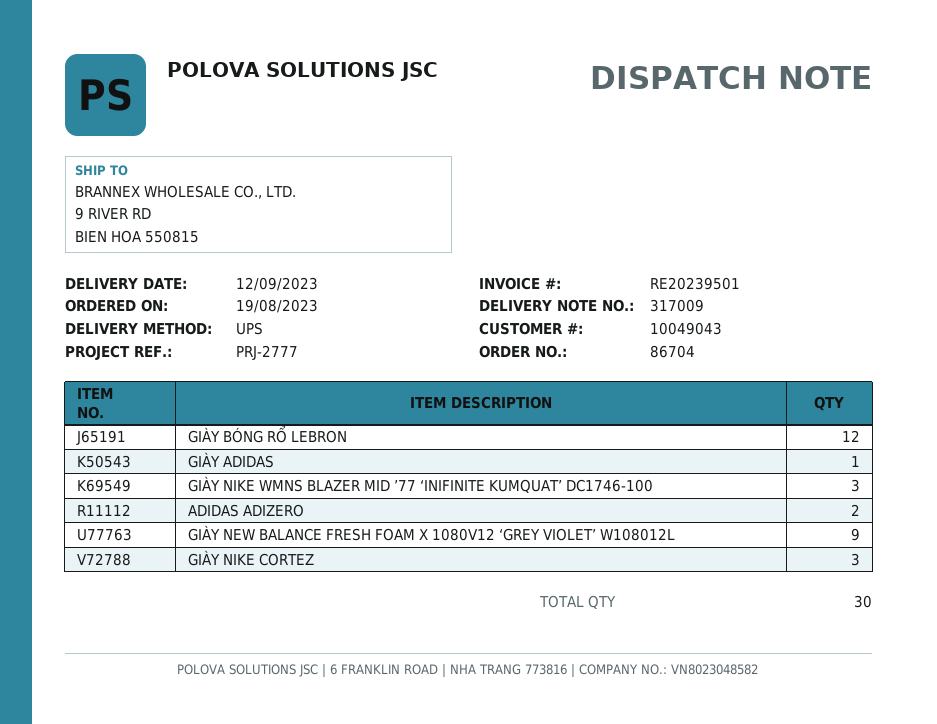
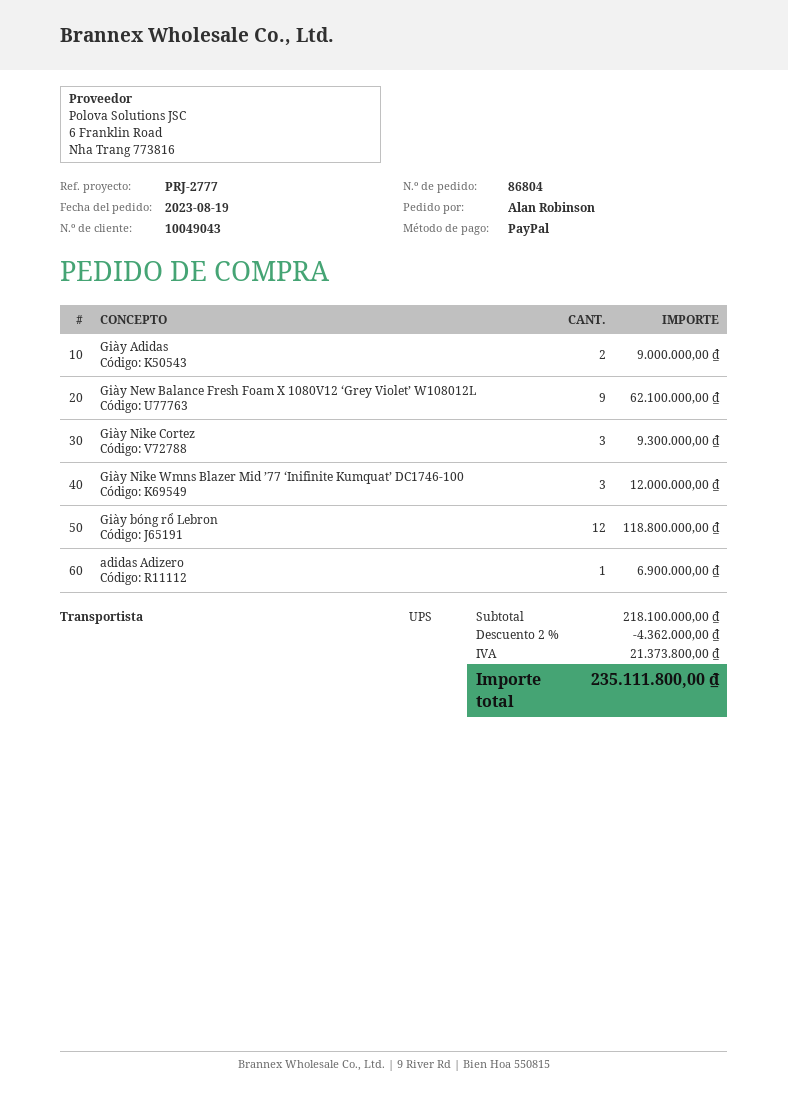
order number: 86704 -> 86804
GIÀY ADIDAS: 1 -> 2
ADIDAS ADIZERO: 2 -> 1

